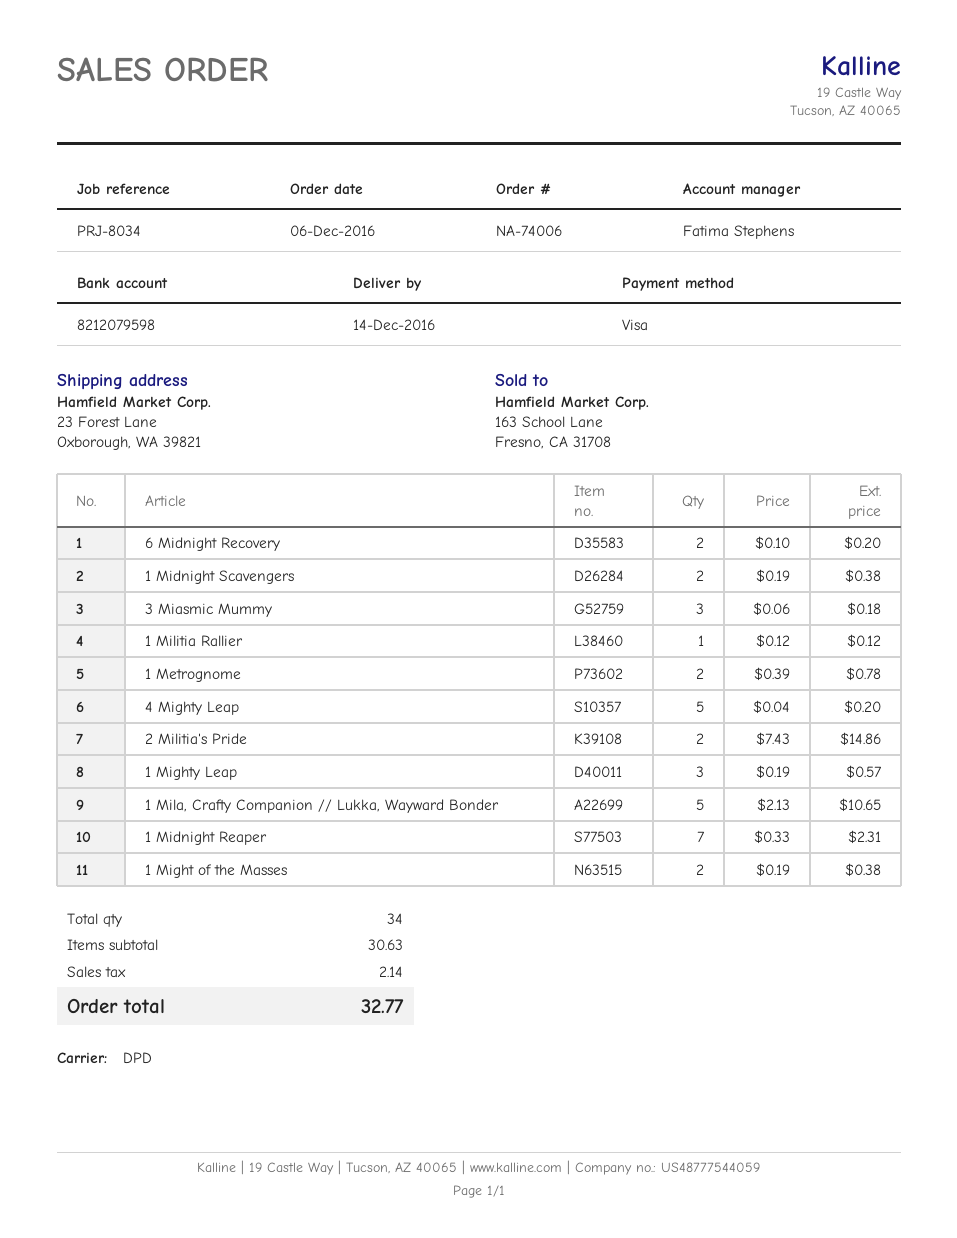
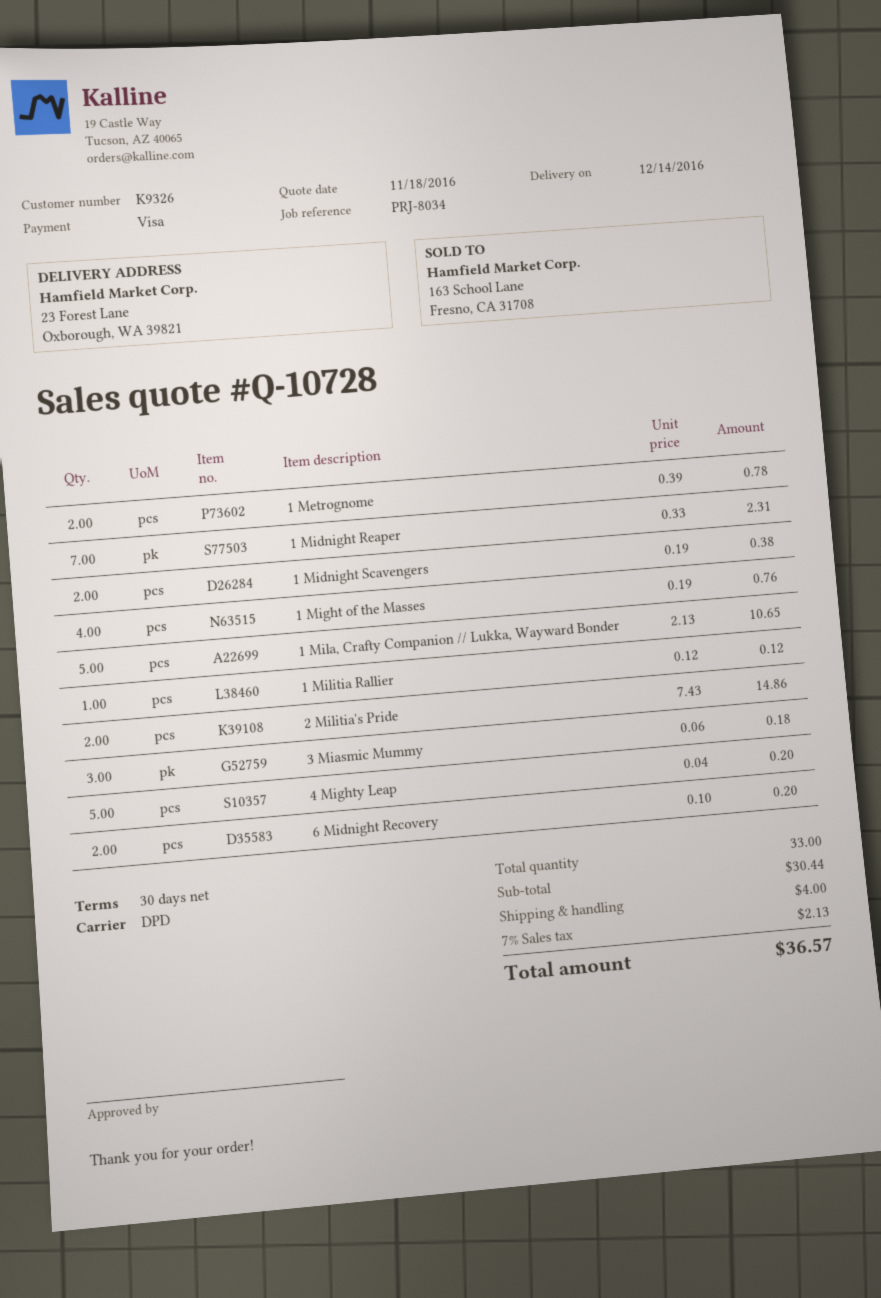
1 Mighty Leap: 3 x 0.19 = 0.57 -> none
1 Might of the Masses: 2 x 0.19 = 0.38 -> 4 x 0.19 = 0.76
total quantity: 34 -> 33
subtotal: 30.63 -> 30.44
shipping: none -> 4.00
tax: 2.14 -> 2.13
total: 32.77 -> 36.57

